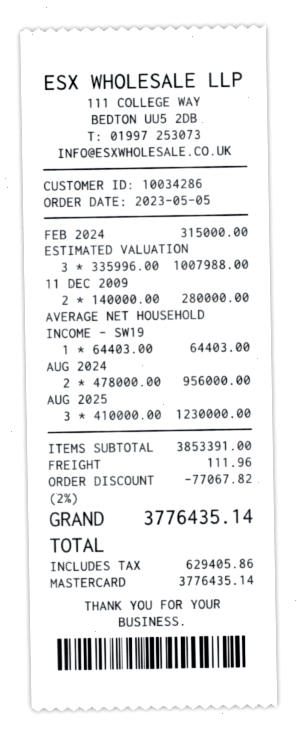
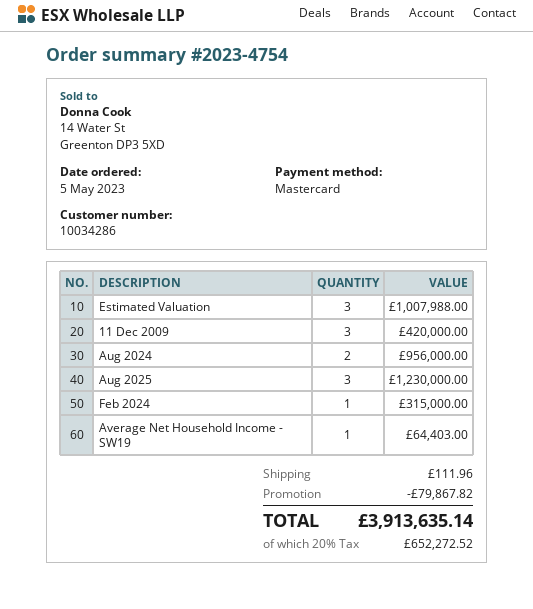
11 DEC 2009: 2 for 280000.00 -> 3 for 420000.00
discount: 77067.82 -> 79867.82
tax: 629405.86 -> 652272.52
total: 3776435.14 -> 3913635.14

